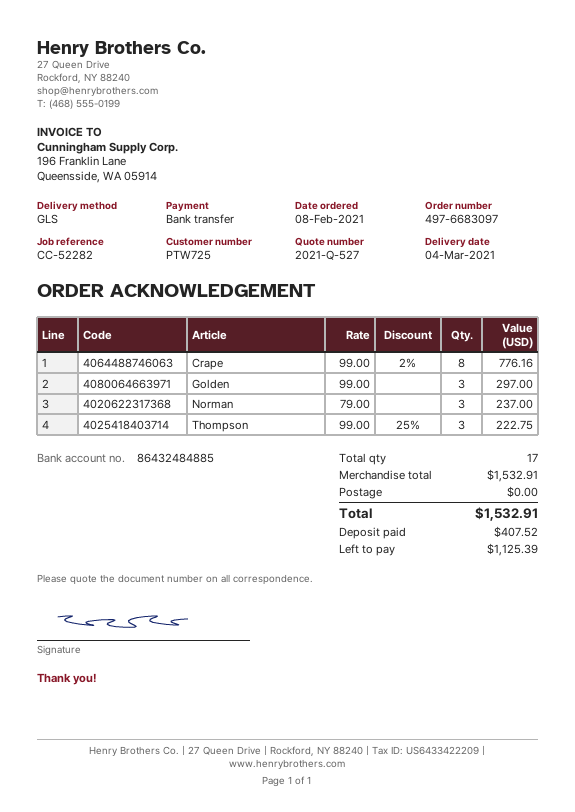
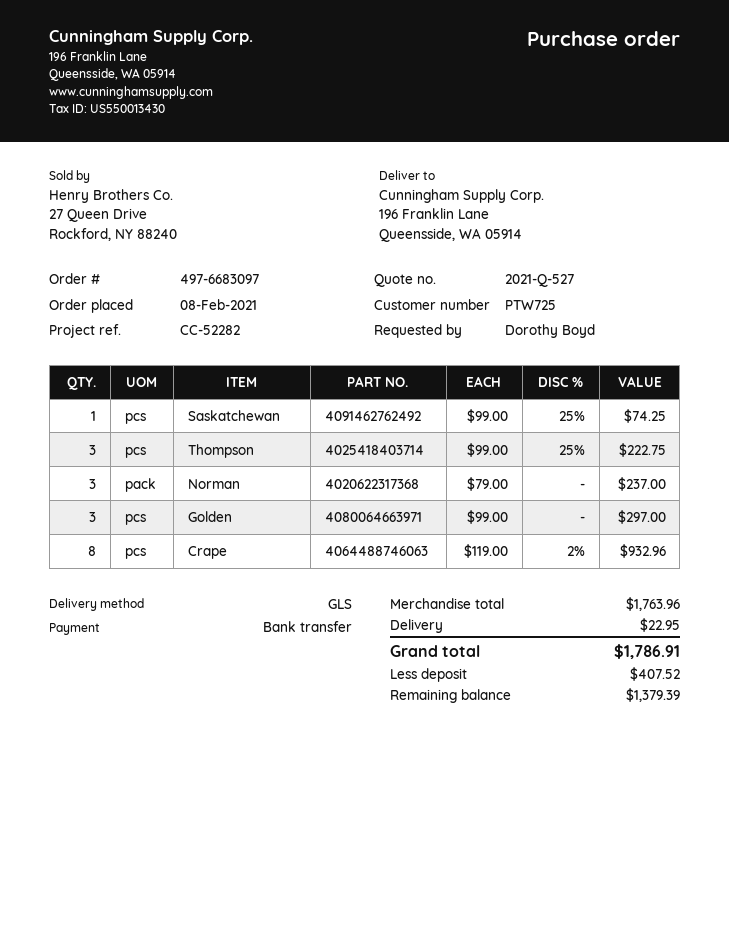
Crape: 8 x 99.00 - 2% = 776.16 -> 8 x 119.00 - 2% = 932.96
Saskatchewan: none -> 1 x 99.00 - 25% = 74.25
subtotal: 1532.91 -> 1763.96
shipping: 0.00 -> 22.95
total: 1532.91 -> 1786.91
balance: 1125.39 -> 1379.39

